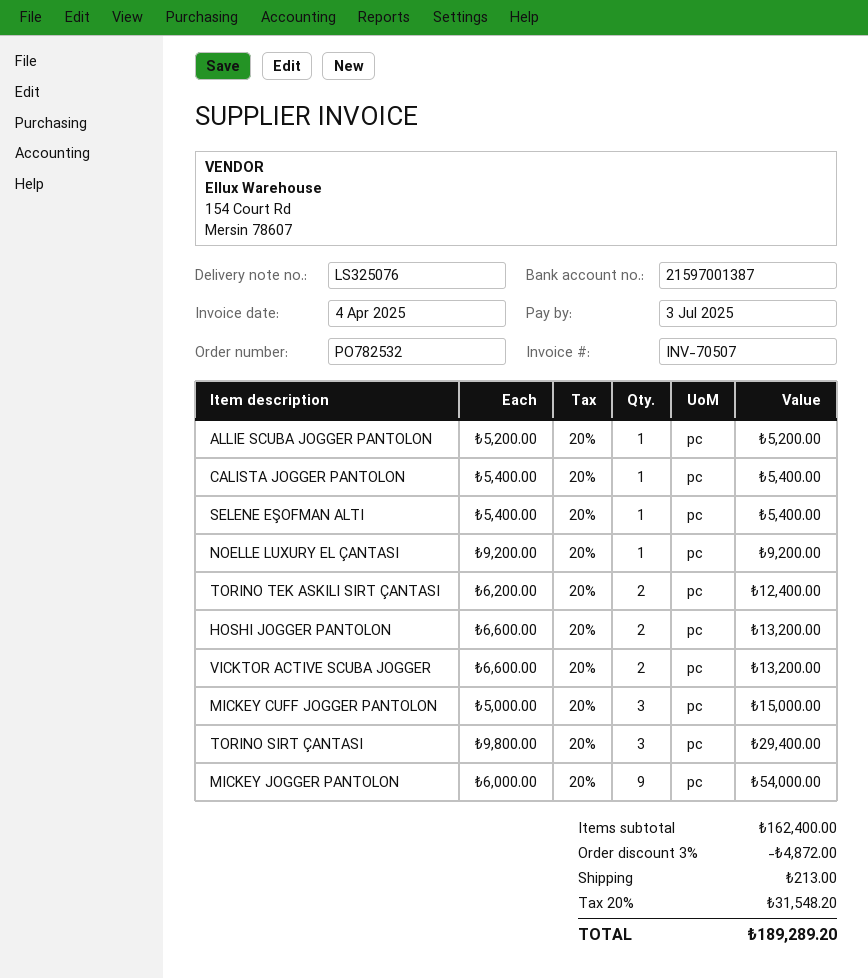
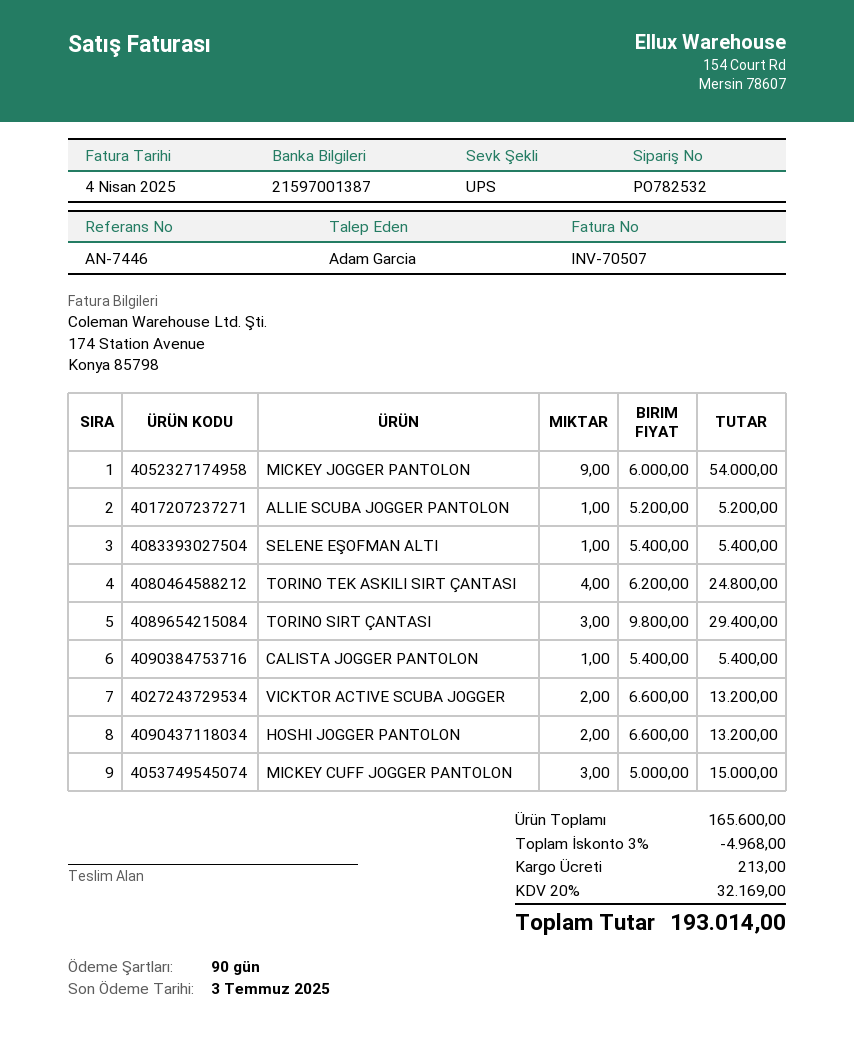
NOELLE LUXURY EL ÇANTASI: 1 x 9200.00 = 9200.00 -> none
TORINO TEK ASKILI SIRT ÇANTASI: 2 x 6200.00 = 12400.00 -> 4 x 6200.00 = 24800.00
subtotal: 162400.00 -> 165600.00
discount: 3% = 4872.00 -> 3% = 4968.00
tax: 20% = 31548.20 -> 20% = 32169.00
total: 189289.20 -> 193014.00

